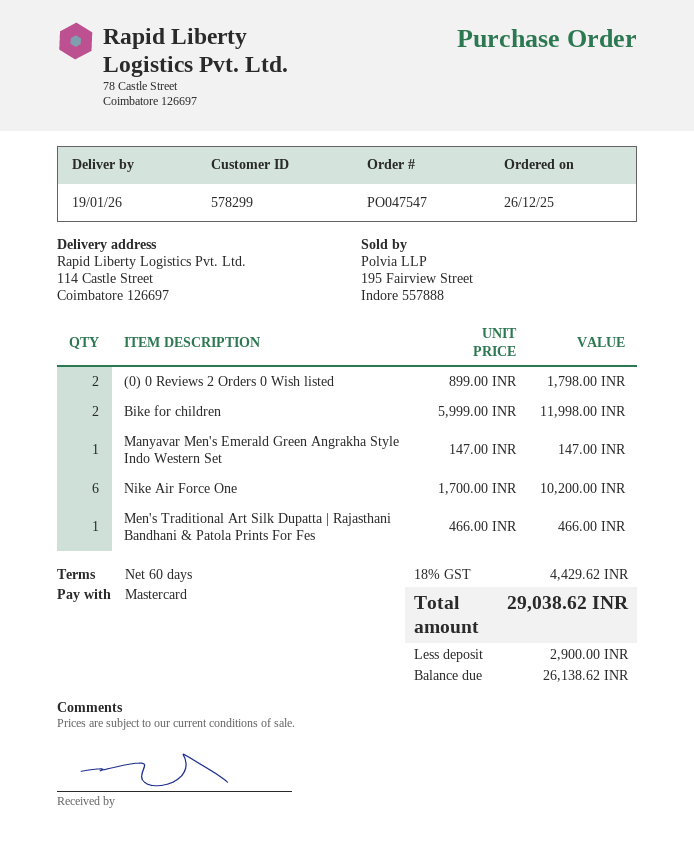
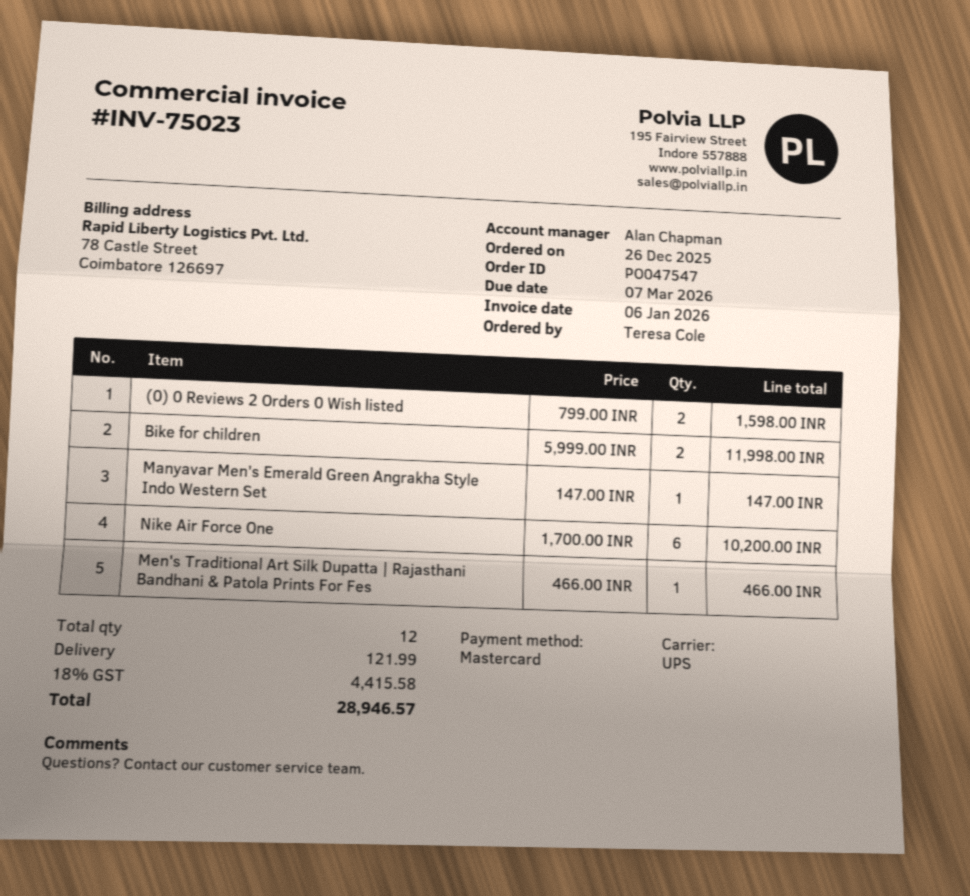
(0) 0 Reviews 2 Orders 0 Wish listed: 2 x 899.00 = 1798.00 -> 2 x 799.00 = 1598.00
shipping: none -> 121.99
tax: 18% = 4429.62 -> 18% = 4415.58
total: 29038.62 -> 28946.57

